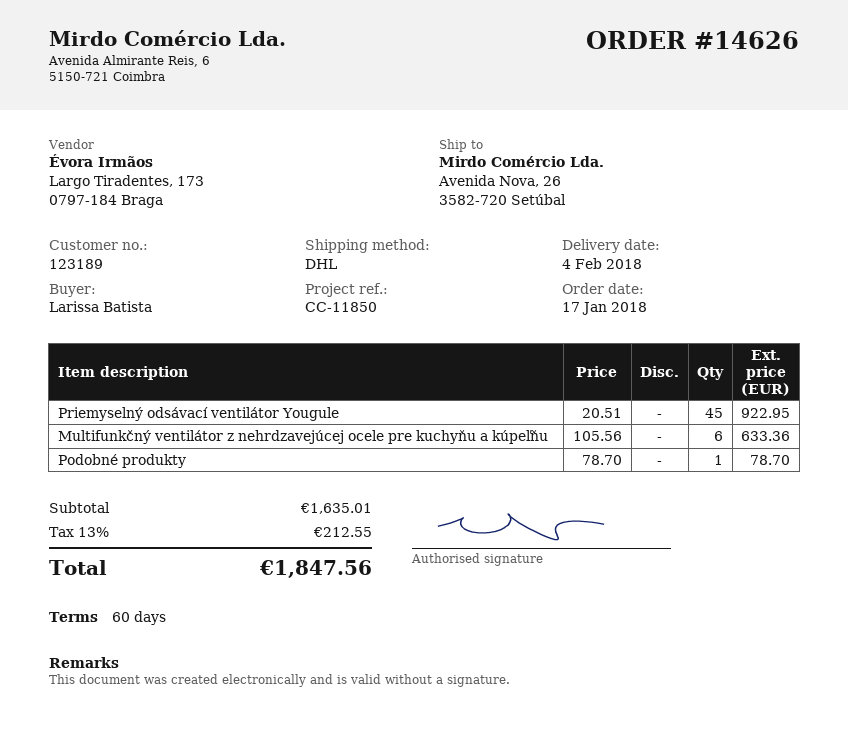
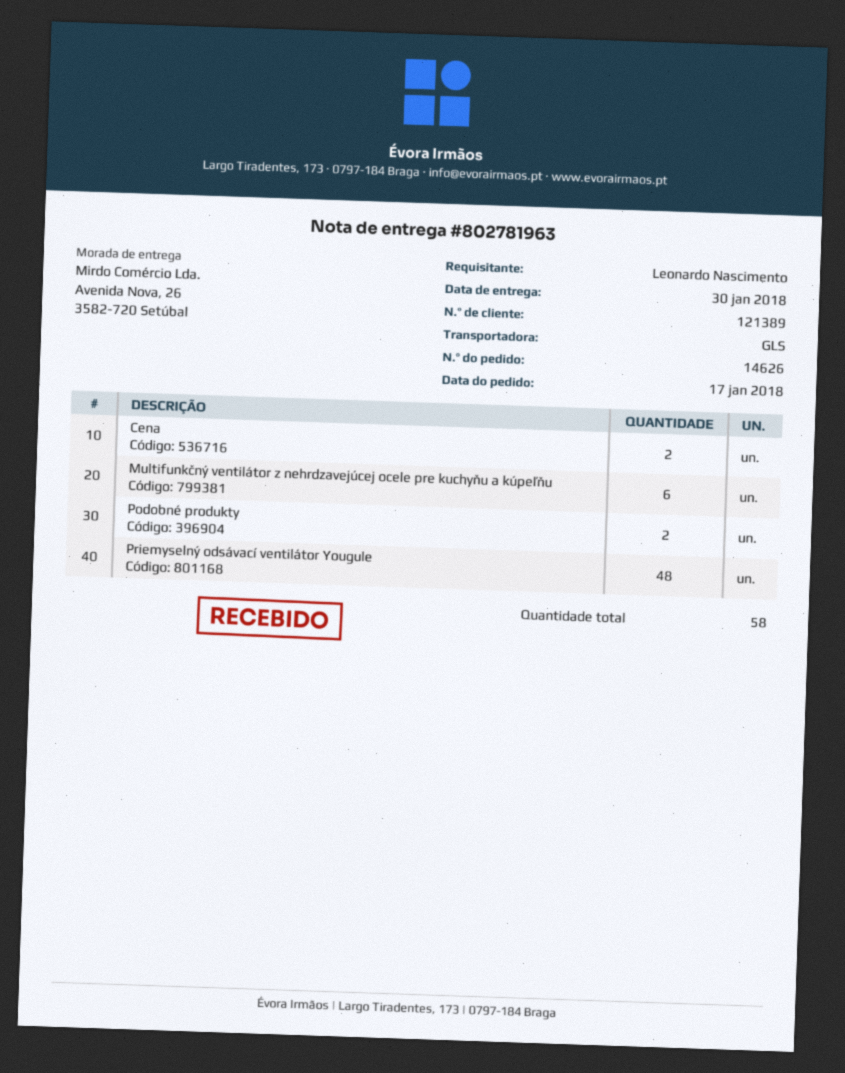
delivery date: 2018-02-04 -> 2018-01-30
customer number: 123189 -> 121389
ordered by: Larissa Batista -> Leonardo Nascimento
shipping method: DHL -> GLS
Priemyselný odsávací ventilátor Yougule: 45 -> 48
Podobné produkty: 1 -> 2
Cena: none -> 2

